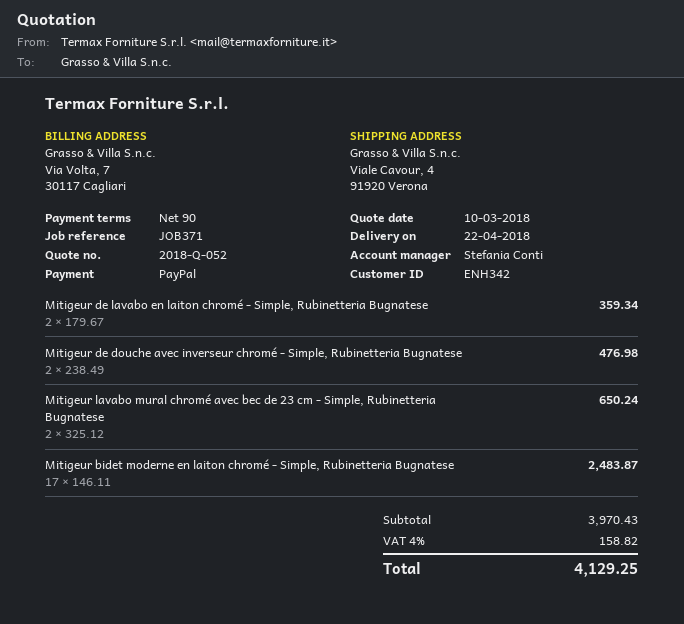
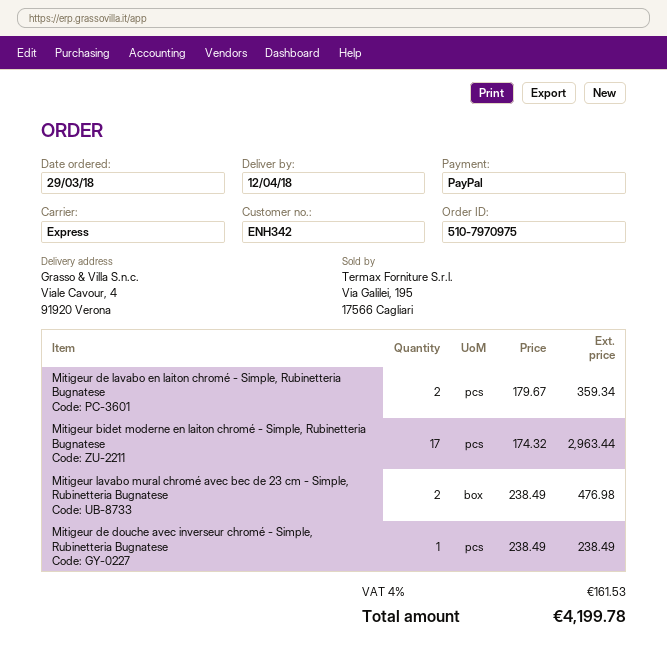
delivery date: 2018-04-22 -> 2018-04-12
Mitigeur de douche avec inverseur chromé - Simple, Rubinetteria Bugnatese: 2 x 238.49 = 476.98 -> 1 x 238.49 = 238.49
Mitigeur lavabo mural chromé avec bec de 23 cm - Simple, Rubinetteria Bugnatese: 2 x 325.12 = 650.24 -> 2 x 238.49 = 476.98
Mitigeur bidet moderne en laiton chromé - Simple, Rubinetteria Bugnatese: 17 x 146.11 = 2483.87 -> 17 x 174.32 = 2963.44
tax: 4% = 158.82 -> 4% = 161.53
total: 4129.25 -> 4199.78

